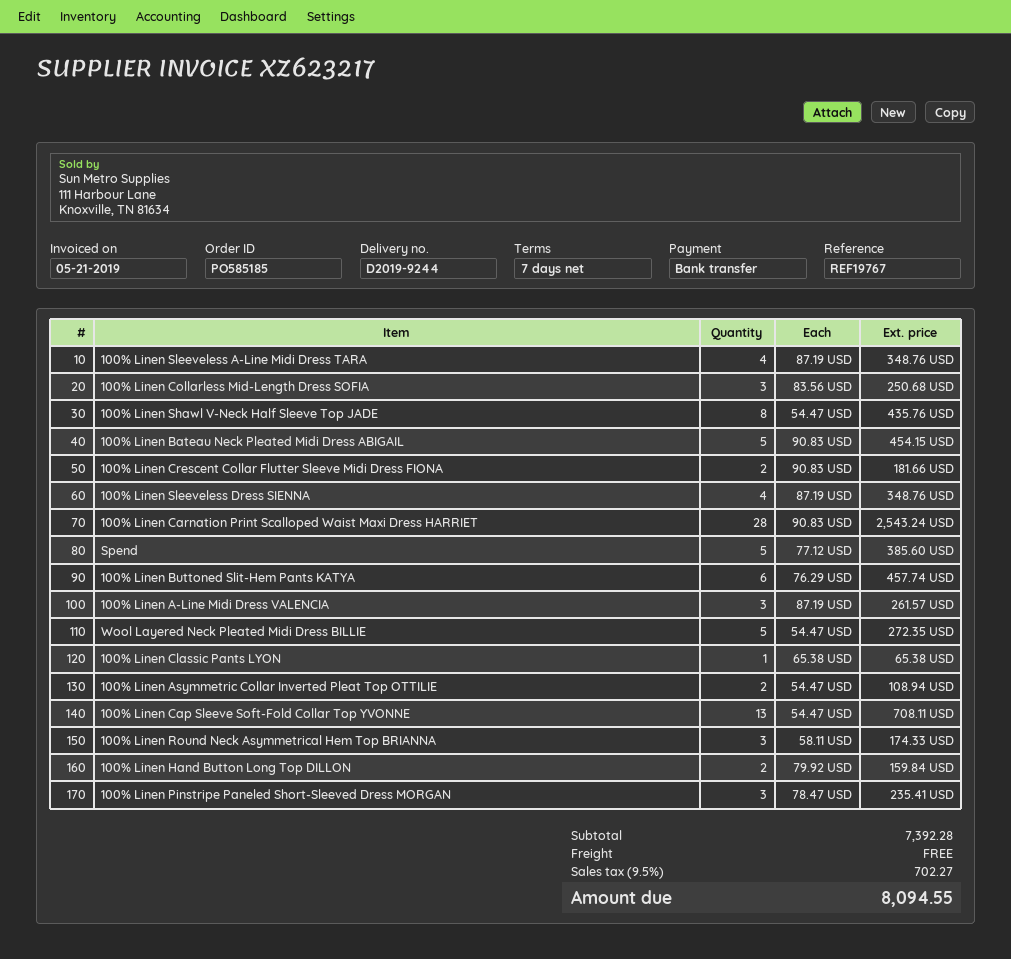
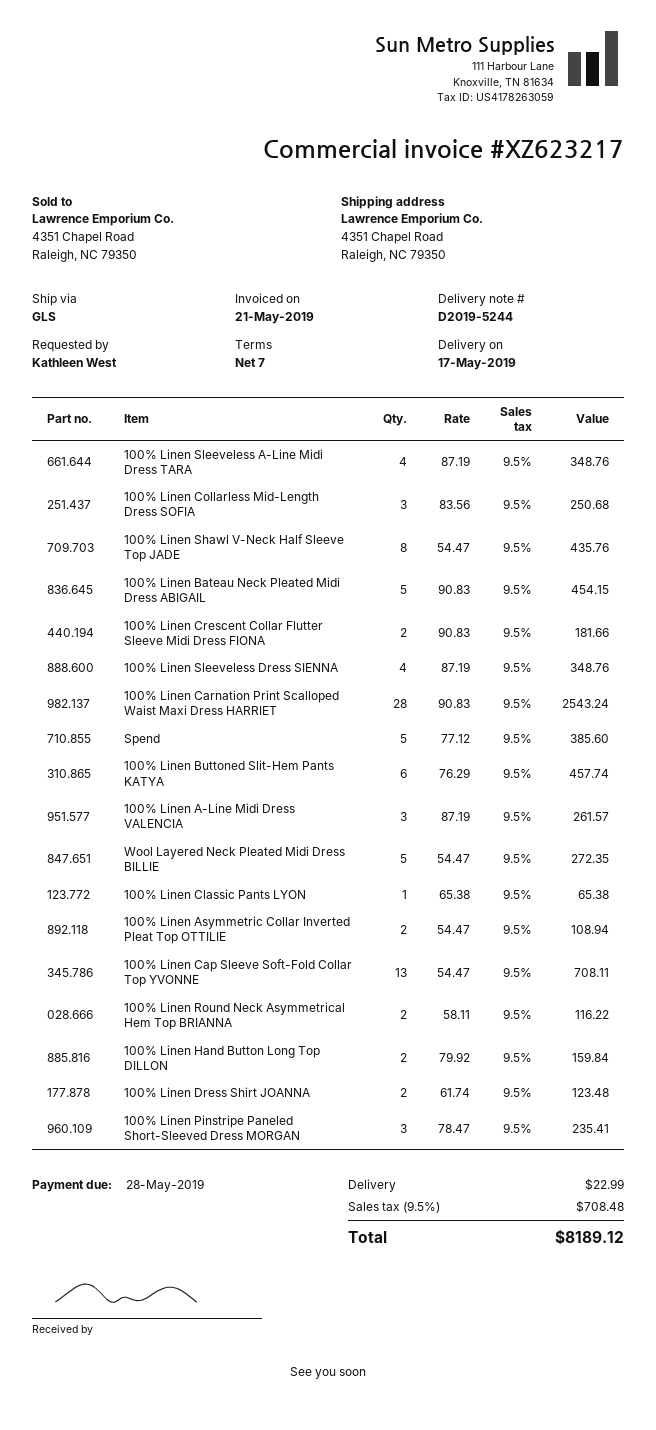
delivery note number: D2019-9244 -> D2019-5244
100% Linen Round Neck Asymmetrical Hem Top BRIANNA: 3 x 58.11 = 174.33 -> 2 x 58.11 = 116.22
100% Linen Dress Shirt JOANNA: none -> 2 x 61.74 = 123.48
shipping: 0.00 -> 22.99
tax: 9.5% = 702.27 -> 9.5% = 708.48
total: 8094.55 -> 8189.12

